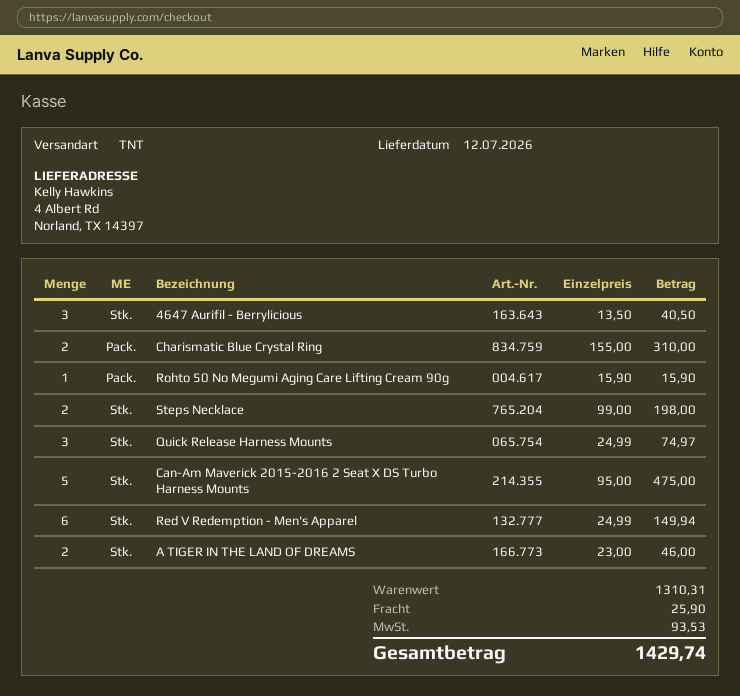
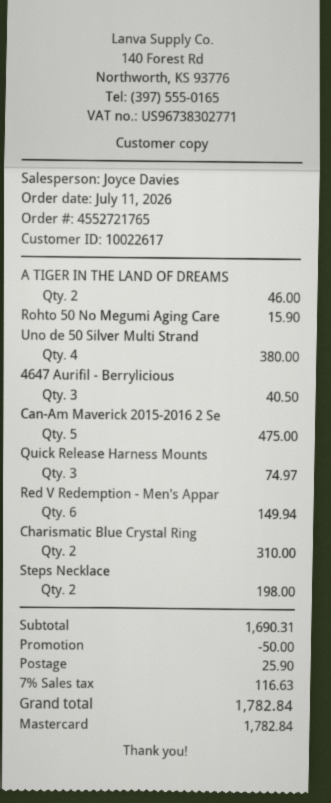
Uno de 50 Silver Multi Strand: none -> 4 for 380.00
subtotal: 1310.31 -> 1690.31
discount: none -> 50.00
tax: 93.53 -> 116.63
total: 1429.74 -> 1782.84

